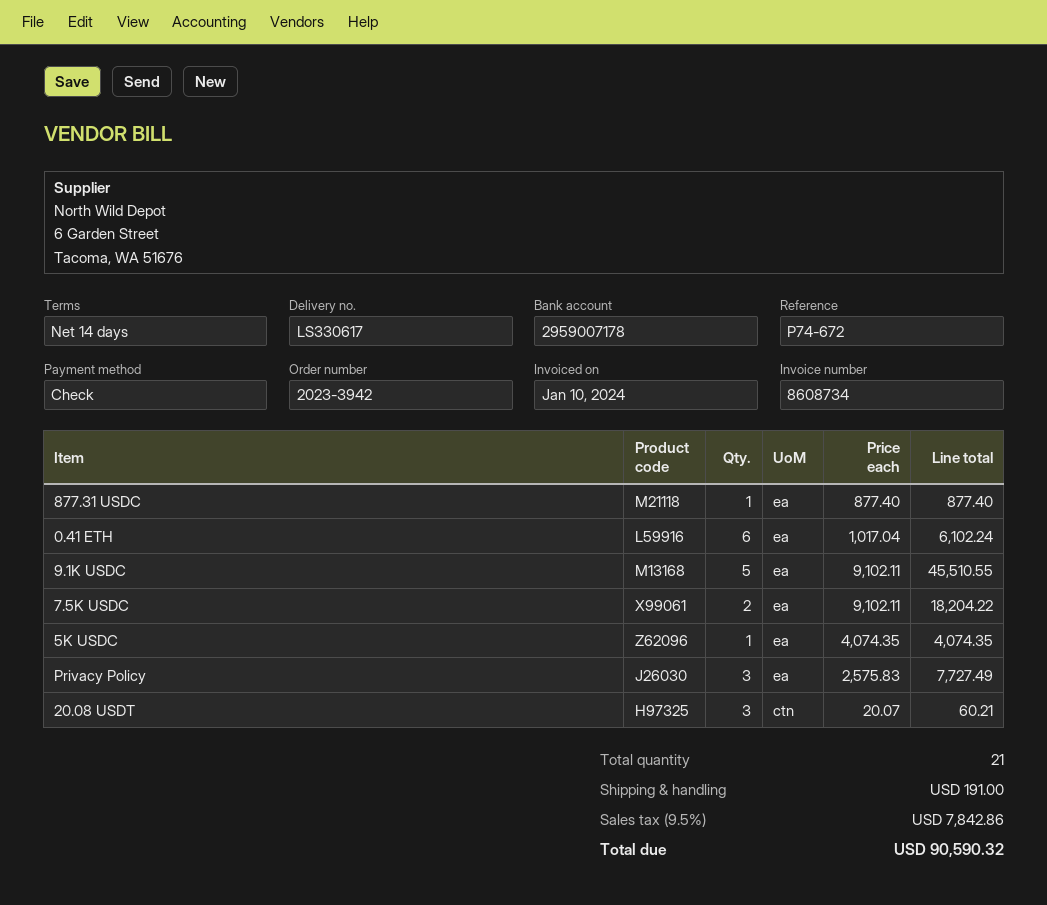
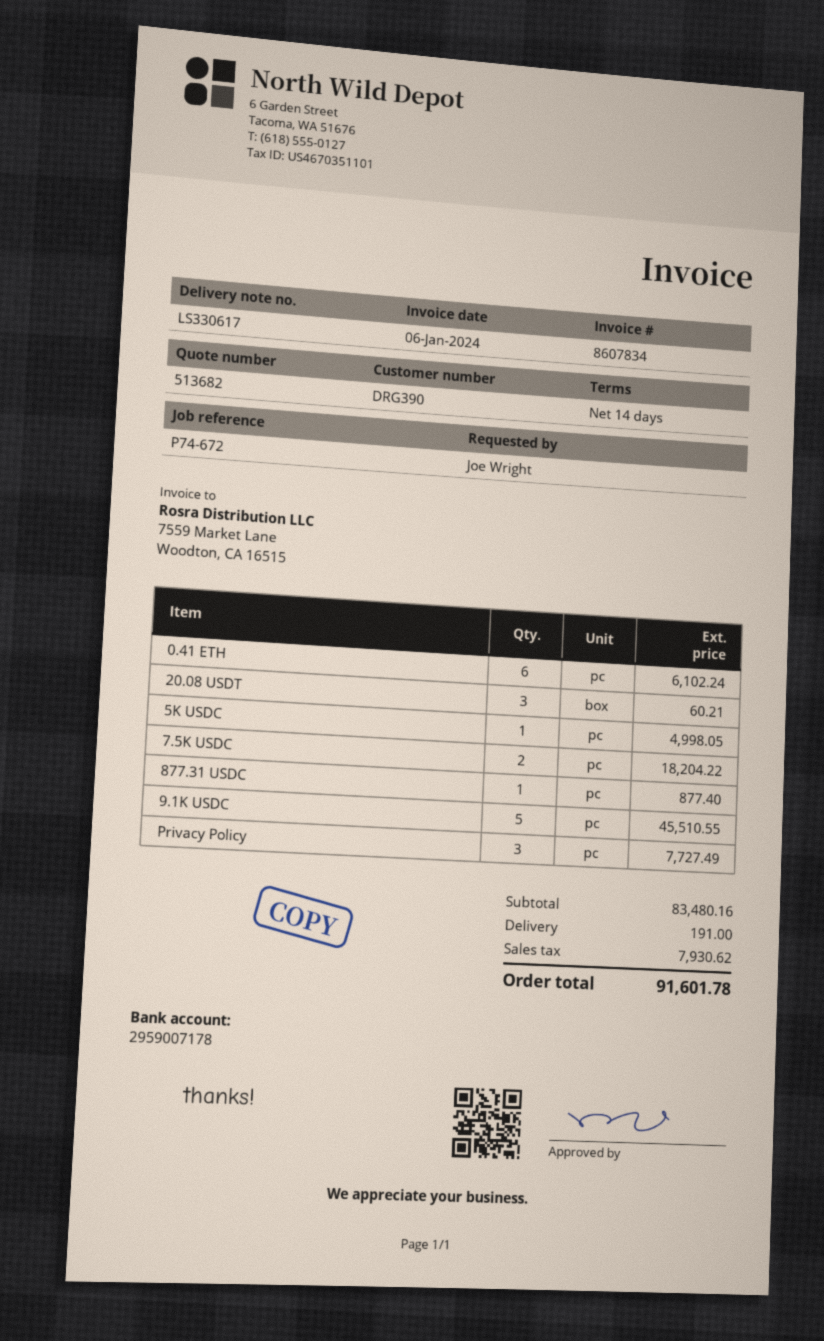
invoice number: 8608734 -> 8607834
invoice date: 2024-01-10 -> 2024-01-06
5K USDC: 1 for 4074.35 -> 1 for 4998.05
tax: 7842.86 -> 7930.62
total: 90590.32 -> 91601.78

